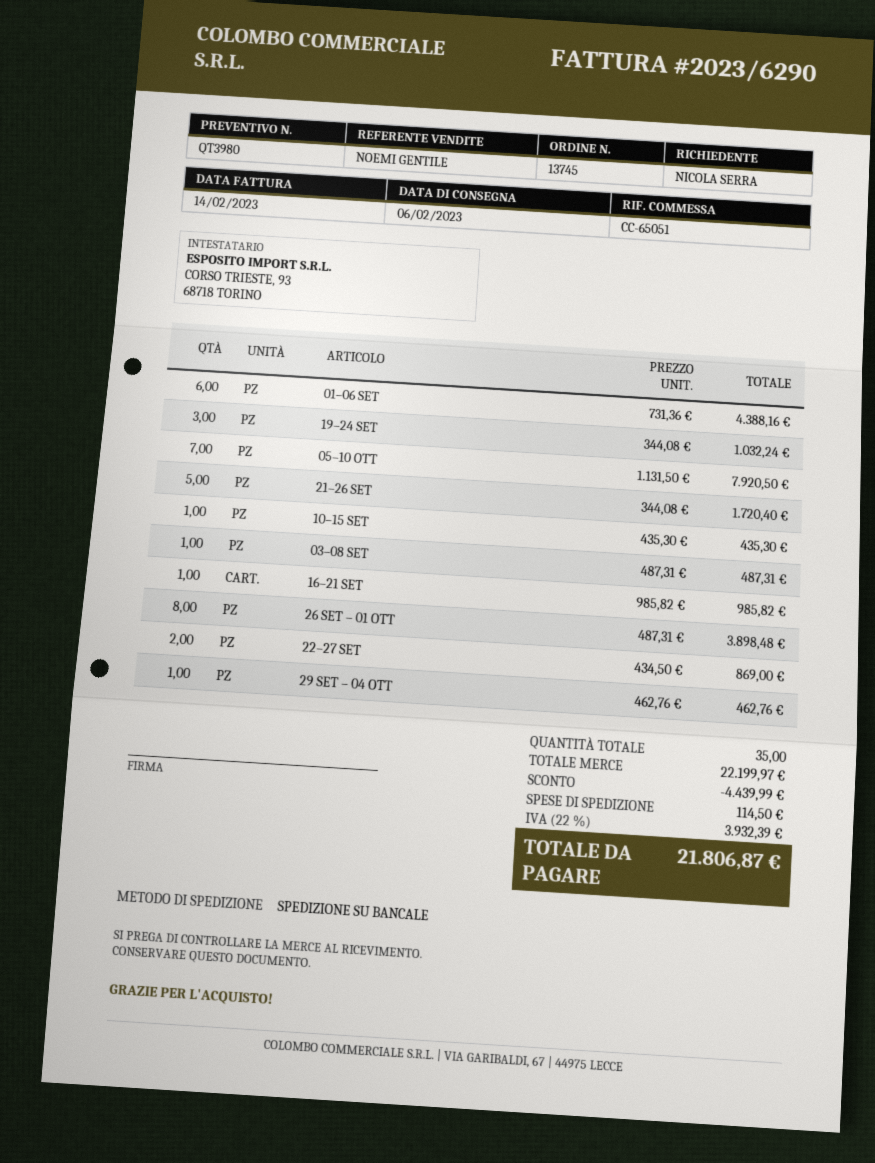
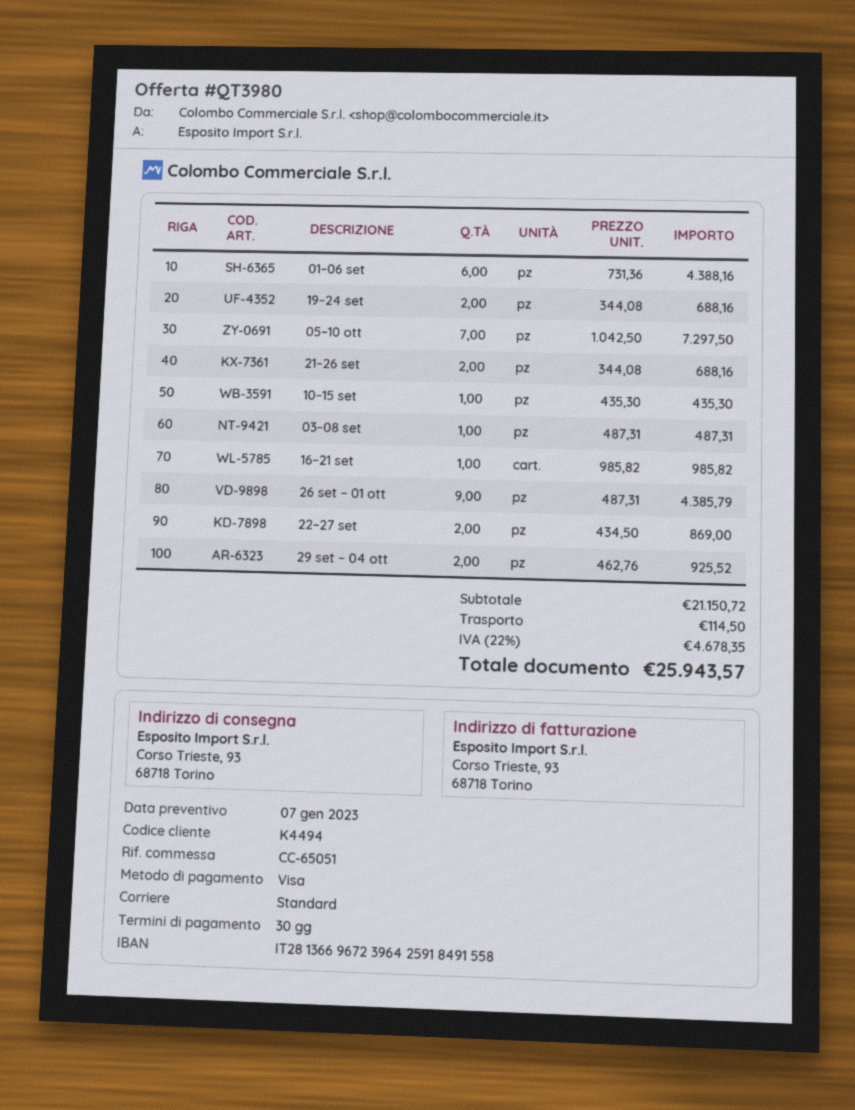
shipping method: pallet freight -> standard
19–24 SET: 3 x 344.08 = 1032.24 -> 2 x 344.08 = 688.16
05–10 OTT: 7 x 1131.50 = 7920.50 -> 7 x 1042.50 = 7297.50
21–26 SET: 5 x 344.08 = 1720.40 -> 2 x 344.08 = 688.16
26 SET – 01 OTT: 8 x 487.31 = 3898.48 -> 9 x 487.31 = 4385.79
29 SET – 04 OTT: 1 x 462.76 = 462.76 -> 2 x 462.76 = 925.52
subtotal: 22199.97 -> 21150.72
discount: 4439.99 -> none
tax: 22% = 3932.39 -> 22% = 4678.35
total: 21806.87 -> 25943.57

